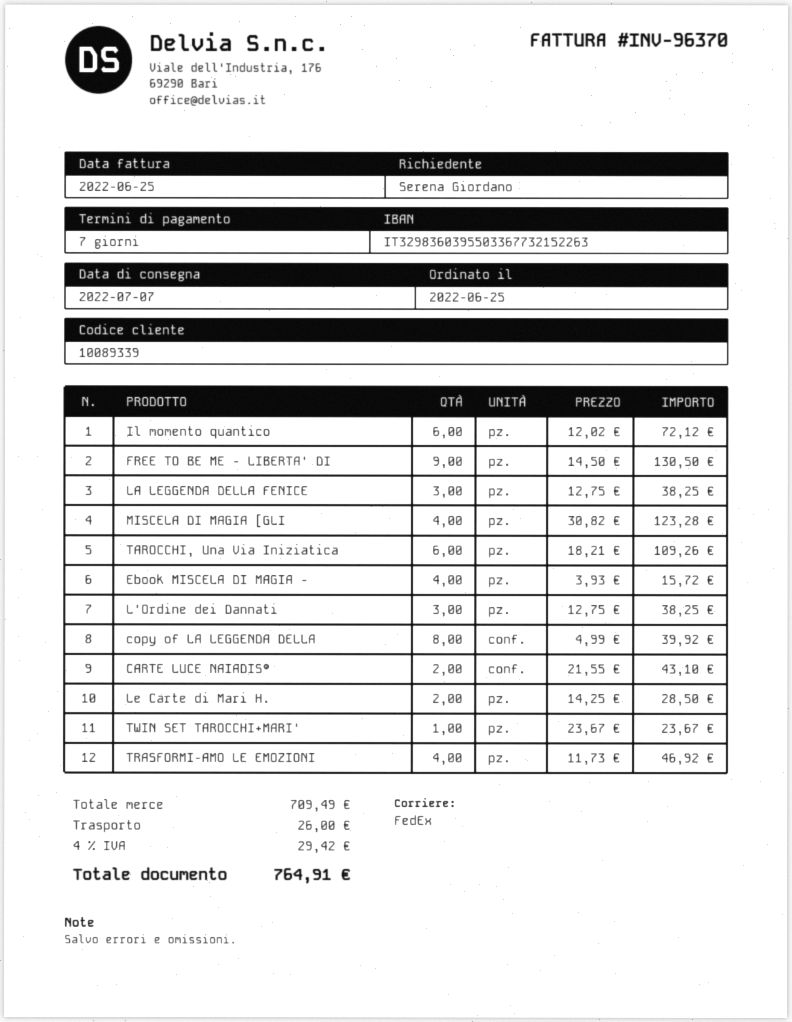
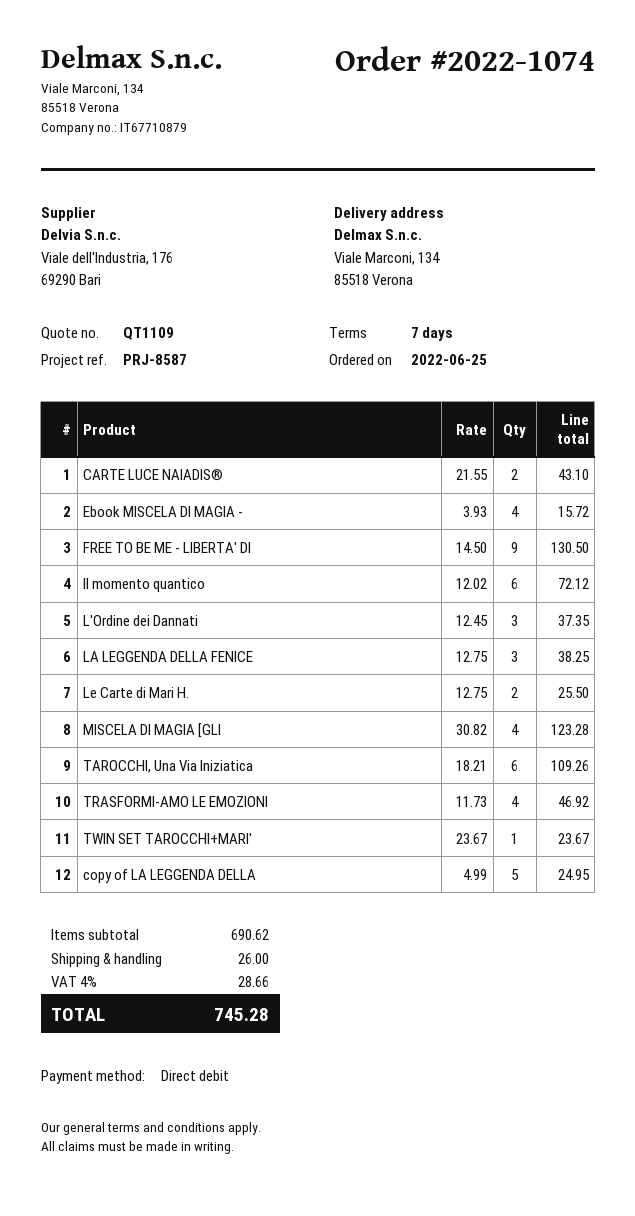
L'Ordine dei Dannati: 3 x 12.75 = 38.25 -> 3 x 12.45 = 37.35
copy of LA LEGGENDA DELLA: 8 x 4.99 = 39.92 -> 5 x 4.99 = 24.95
Le Carte di Mari H.: 2 x 14.25 = 28.50 -> 2 x 12.75 = 25.50
subtotal: 709.49 -> 690.62
tax: 4% = 29.42 -> 4% = 28.66
total: 764.91 -> 745.28

